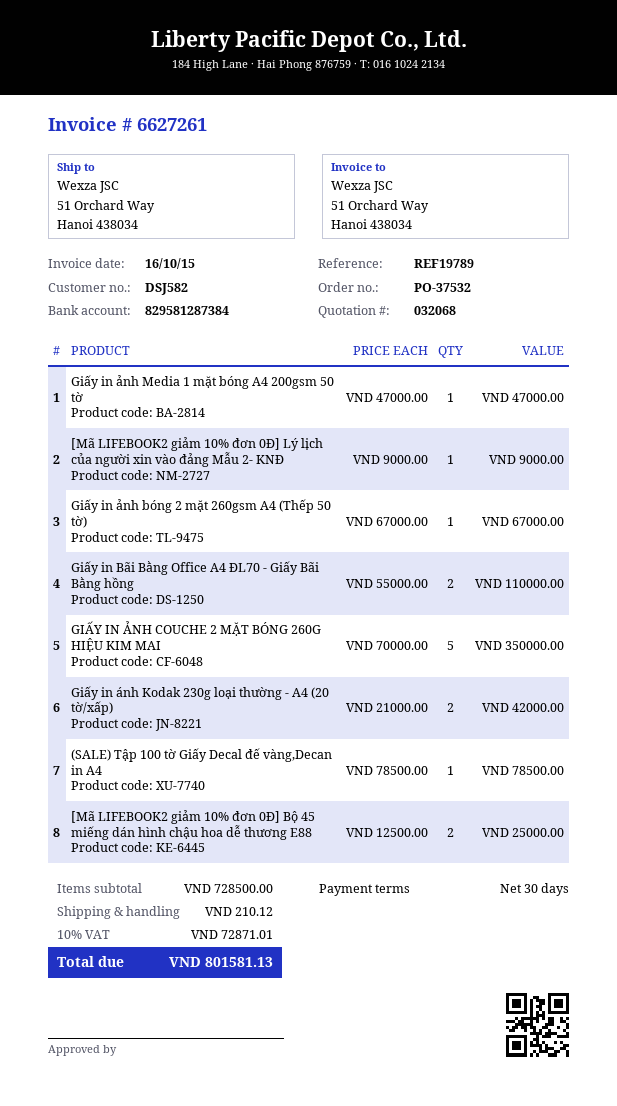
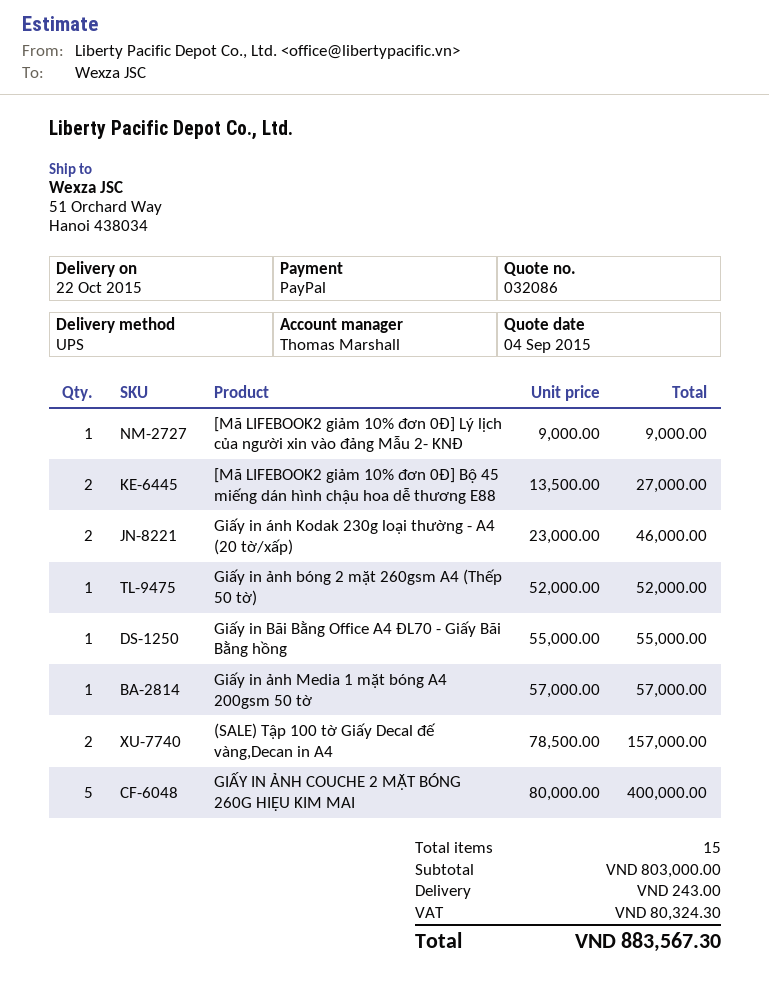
quote number: 032068 -> 032086
Giấy in ảnh Media 1 mặt bóng A4 200gsm 50 tờ: 1 x 47000.00 = 47000.00 -> 1 x 57000.00 = 57000.00
Giấy in ảnh bóng 2 mặt 260gsm A4 (Thếp 50 tờ): 1 x 67000.00 = 67000.00 -> 1 x 52000.00 = 52000.00
Giấy in Bãi Bằng Office A4 ĐL70 - Giấy Bãi Bằng hồng: 2 x 55000.00 = 110000.00 -> 1 x 55000.00 = 55000.00
GIẤY IN ẢNH COUCHE 2 MẶT BÓNG 260G HIỆU KIM MAI: 5 x 70000.00 = 350000.00 -> 5 x 80000.00 = 400000.00
Giấy in ánh Kodak 230g loại thường - A4 (20 tờ/xấp): 2 x 21000.00 = 42000.00 -> 2 x 23000.00 = 46000.00
(SALE) Tập 100 tờ Giấy Decal đế vàng,Decan in A4: 1 x 78500.00 = 78500.00 -> 2 x 78500.00 = 157000.00
[Mã LIFEBOOK2 giảm 10% đơn 0Đ] Bộ 45 miếng dán hình chậu hoa dễ thương E88: 2 x 12500.00 = 25000.00 -> 2 x 13500.00 = 27000.00
subtotal: 728500.00 -> 803000.00
shipping: 210.12 -> 243.00
tax: 72871.01 -> 80324.30
total: 801581.13 -> 883567.30

